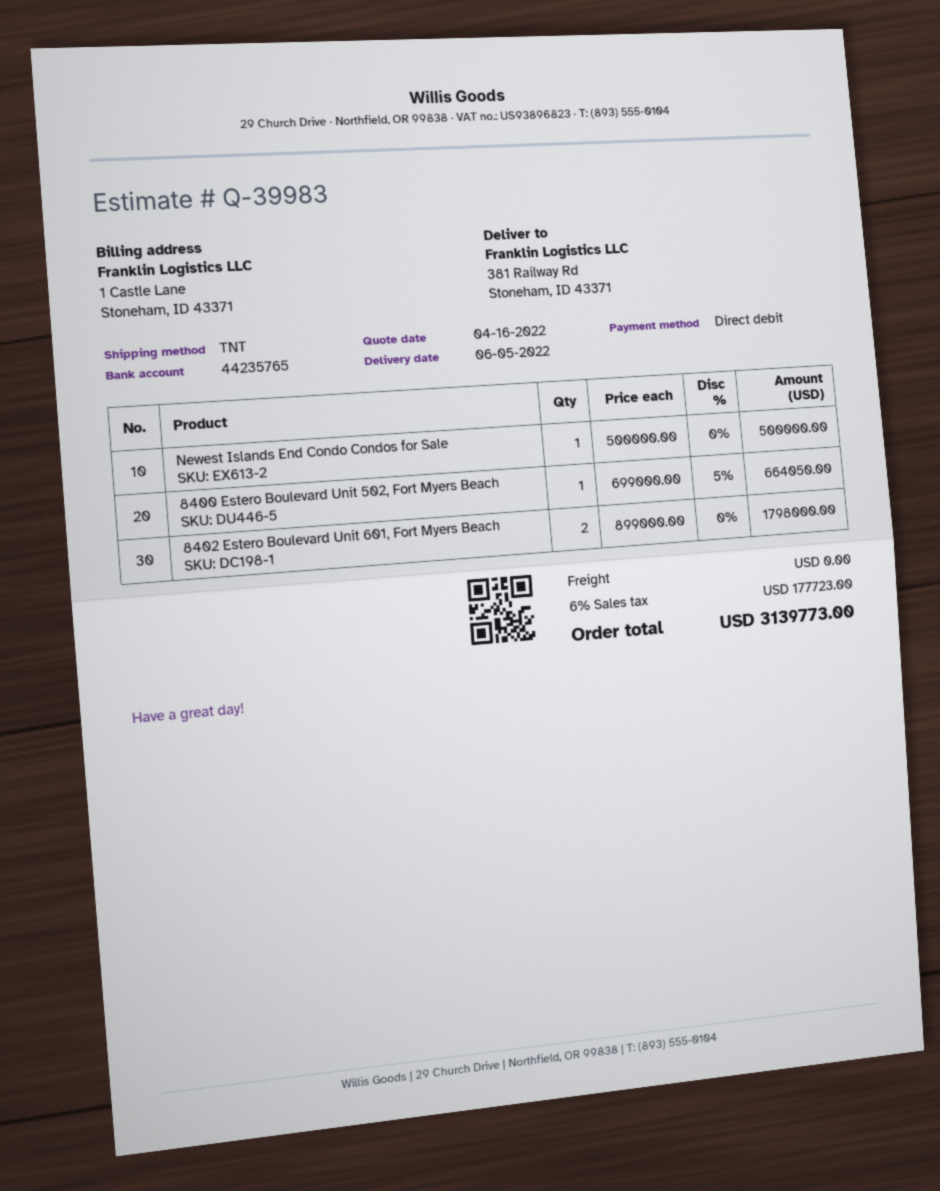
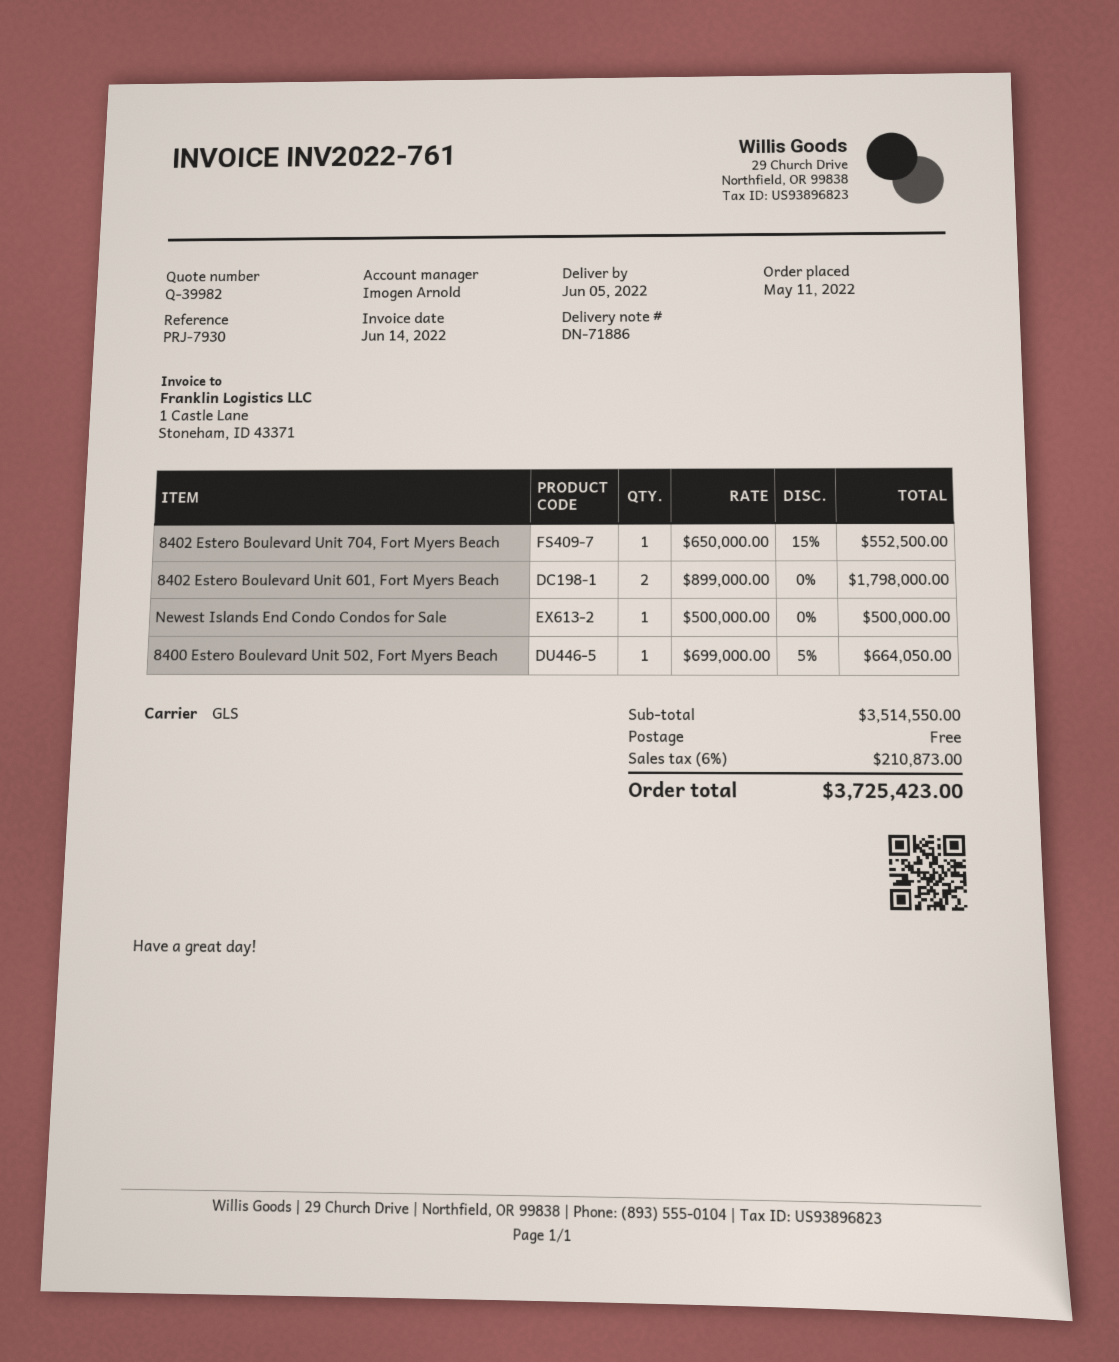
quote number: Q-39983 -> Q-39982
shipping method: TNT -> GLS
8402 Estero Boulevard Unit 704, Fort Myers Beach: none -> 1 x 650000.00 - 15% = 552500.00
tax: 6% = 177723.00 -> 6% = 210873.00
total: 3139773.00 -> 3725423.00

